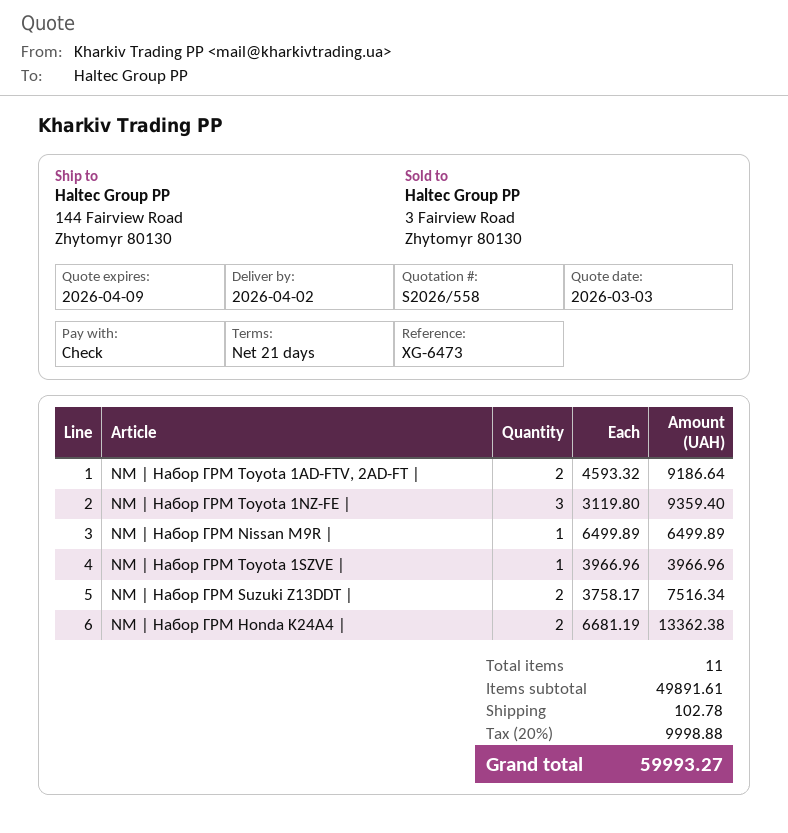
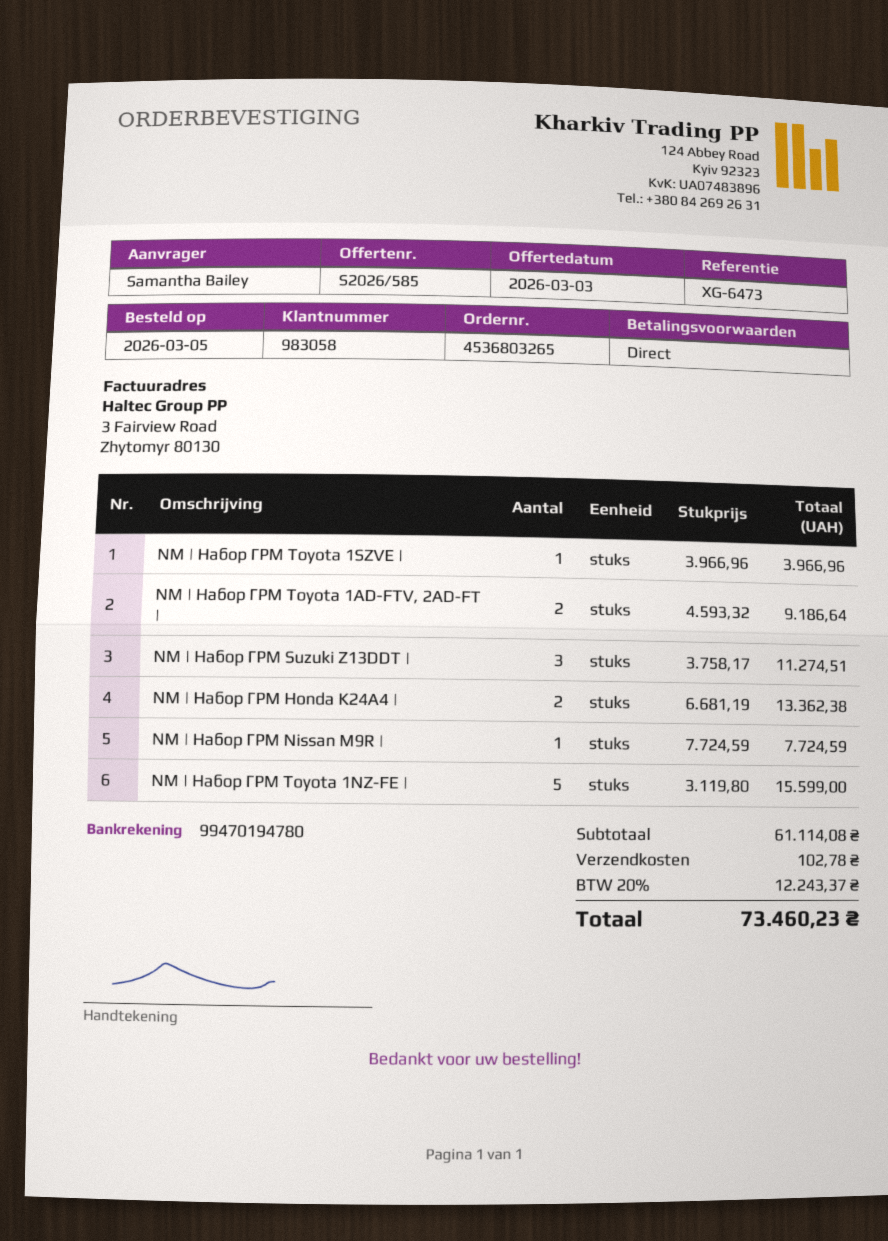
quote number: S2026/558 -> S2026/585
payment terms: 21 days -> on receipt
NM | Набор ГРМ Toyota 1NZ-FE |: 3 x 3119.80 = 9359.40 -> 5 x 3119.80 = 15599.00
NM | Набор ГРМ Nissan M9R |: 1 x 6499.89 = 6499.89 -> 1 x 7724.59 = 7724.59
NM | Набор ГРМ Suzuki Z13DDT |: 2 x 3758.17 = 7516.34 -> 3 x 3758.17 = 11274.51
subtotal: 49891.61 -> 61114.08
tax: 20% = 9998.88 -> 20% = 12243.37
total: 59993.27 -> 73460.23

